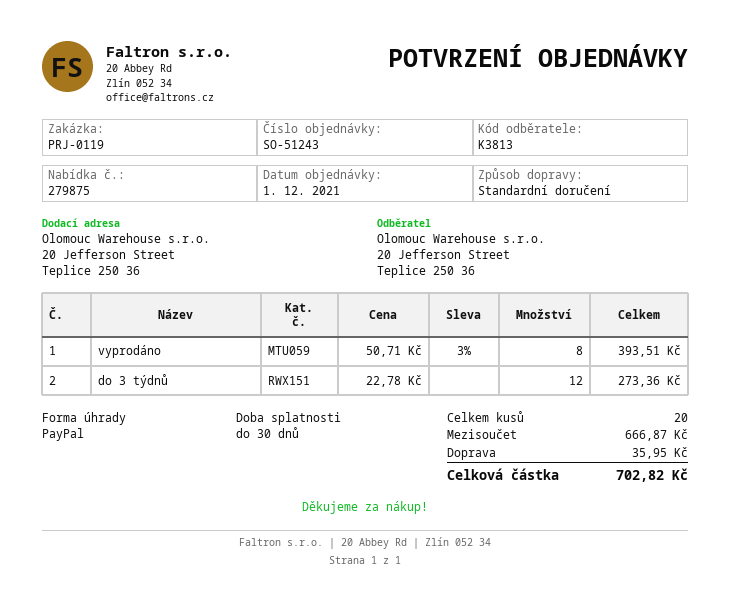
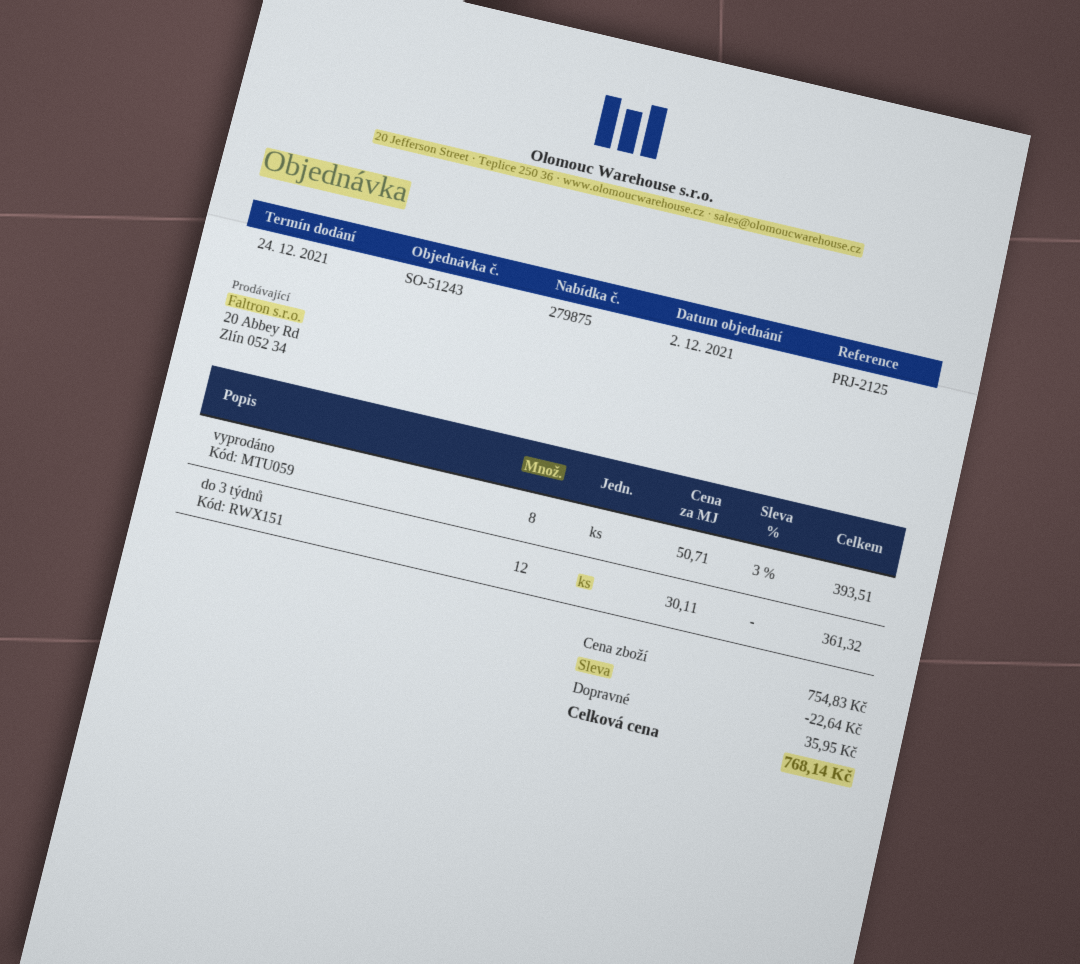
order date: 2021-12-01 -> 2021-12-02
reference: PRJ-0119 -> PRJ-2125
do 3 týdnů: 12 x 22.78 = 273.36 -> 12 x 30.11 = 361.32
subtotal: 666.87 -> 754.83
discount: none -> 22.64
total: 702.82 -> 768.14

